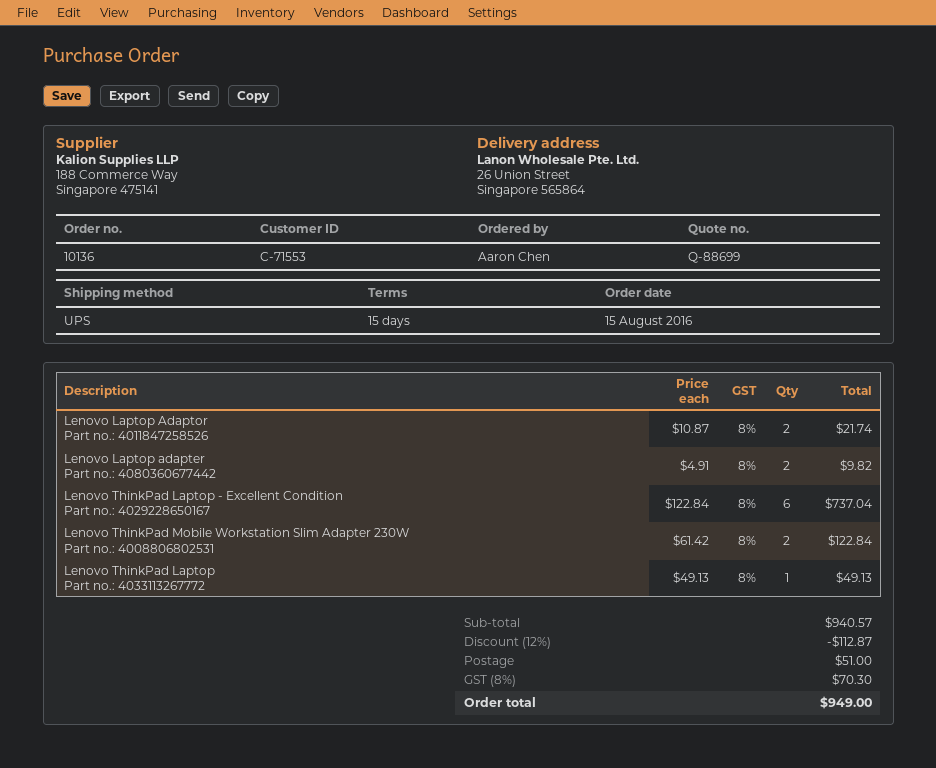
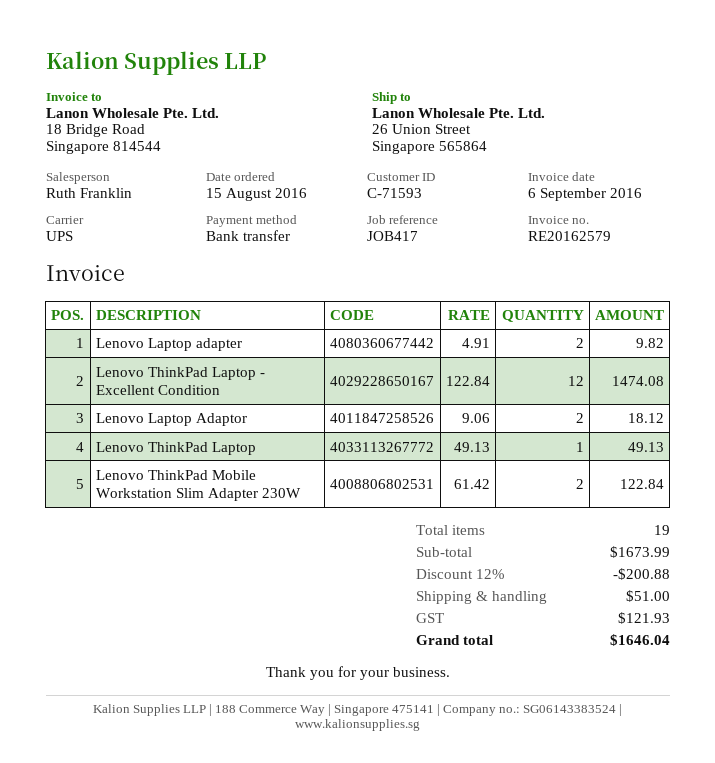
customer number: C-71553 -> C-71593
Lenovo Laptop Adaptor: 2 x 10.87 = 21.74 -> 2 x 9.06 = 18.12
Lenovo ThinkPad Laptop - Excellent Condition: 6 x 122.84 = 737.04 -> 12 x 122.84 = 1474.08
subtotal: 940.57 -> 1673.99
discount: 12% = 112.87 -> 12% = 200.88
tax: 70.30 -> 121.93
total: 949.00 -> 1646.04

